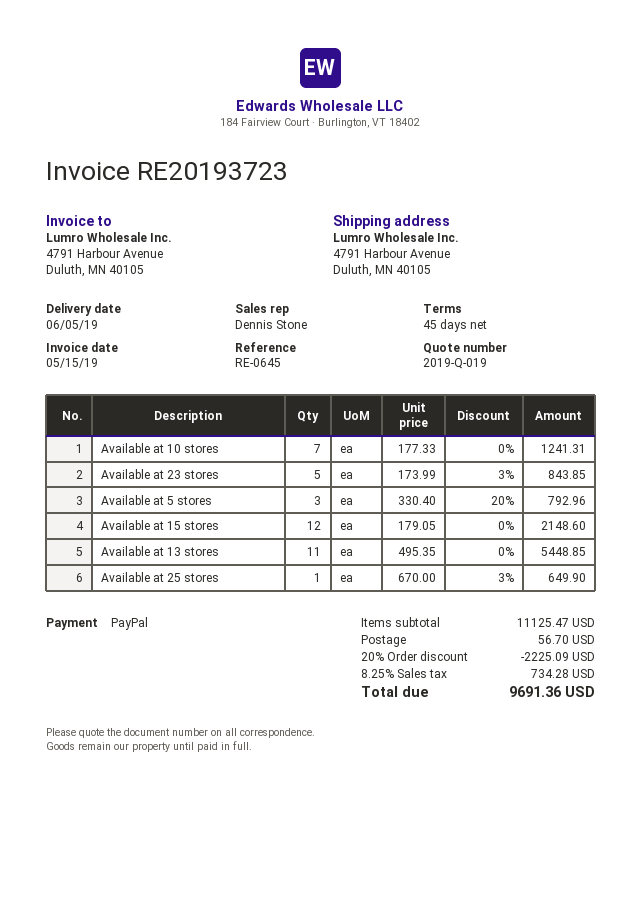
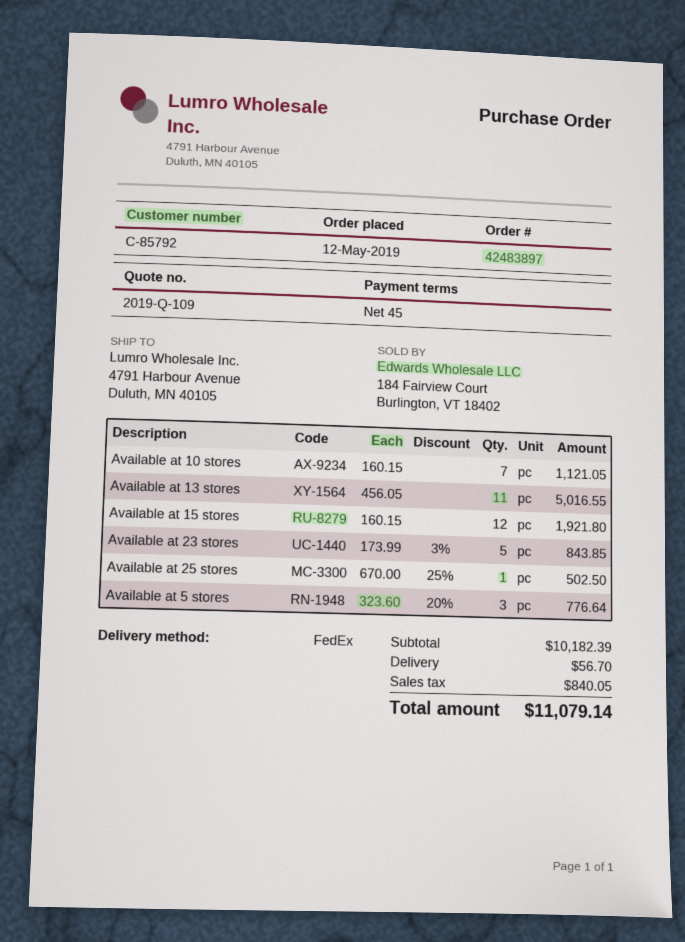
quote number: 2019-Q-019 -> 2019-Q-109
Available at 10 stores: 7 x 177.33 = 1241.31 -> 7 x 160.15 = 1121.05
Available at 5 stores: 3 x 330.40 - 20% = 792.96 -> 3 x 323.60 - 20% = 776.64
Available at 15 stores: 12 x 179.05 = 2148.60 -> 12 x 160.15 = 1921.80
Available at 13 stores: 11 x 495.35 = 5448.85 -> 11 x 456.05 = 5016.55
Available at 25 stores: 1 x 670.00 - 3% = 649.90 -> 1 x 670.00 - 25% = 502.50
subtotal: 11125.47 -> 10182.39
discount: 20% = 2225.09 -> none
tax: 734.28 -> 840.05
total: 9691.36 -> 11079.14

